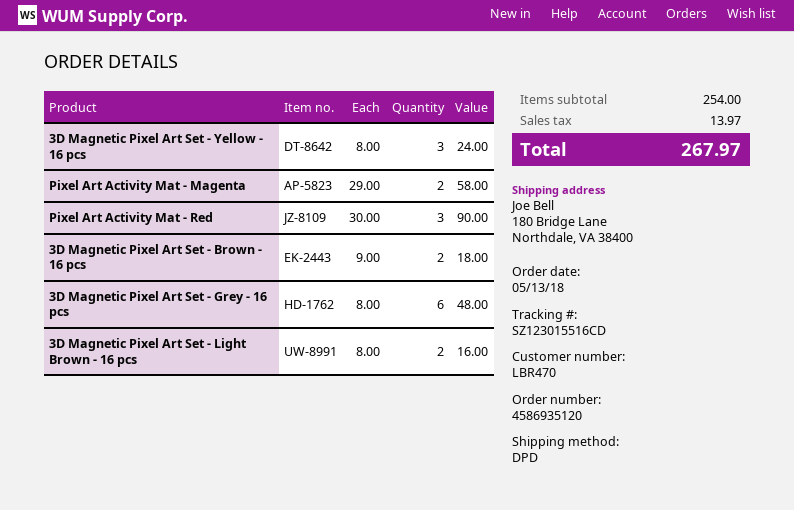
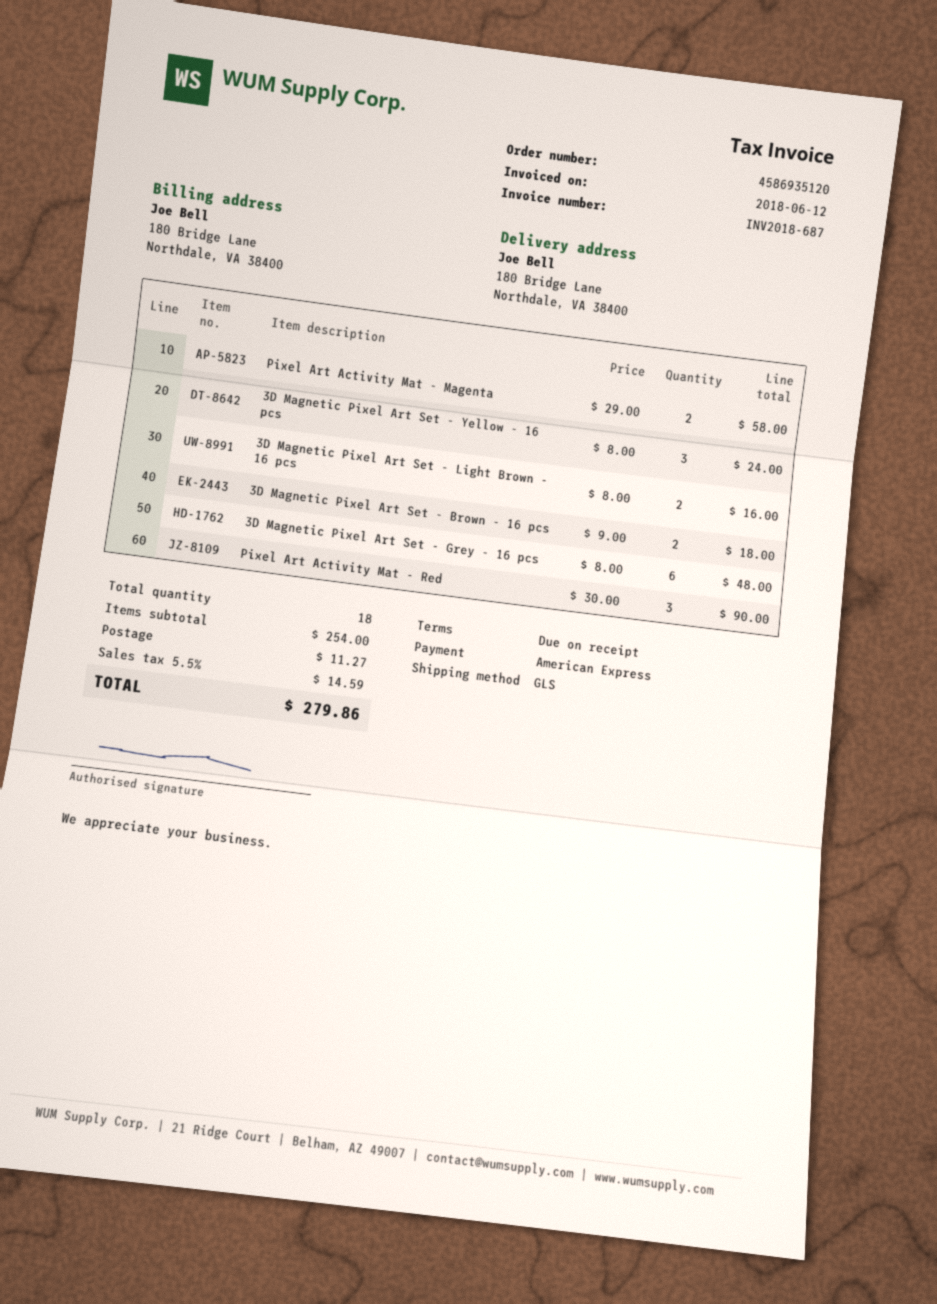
shipping method: DPD -> GLS
shipping: none -> 11.27
tax: 13.97 -> 14.59
total: 267.97 -> 279.86

